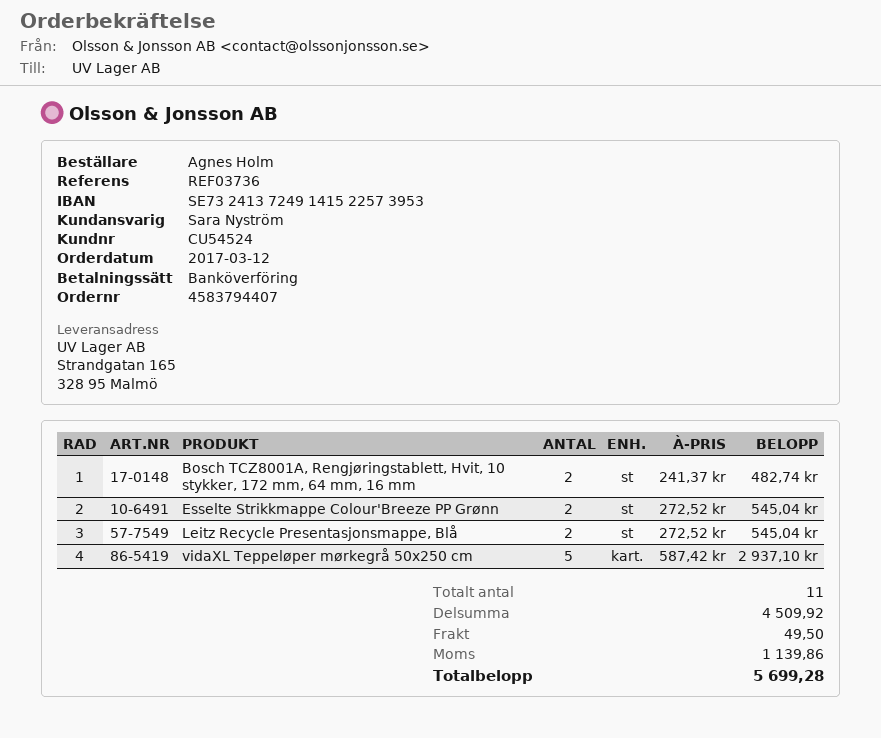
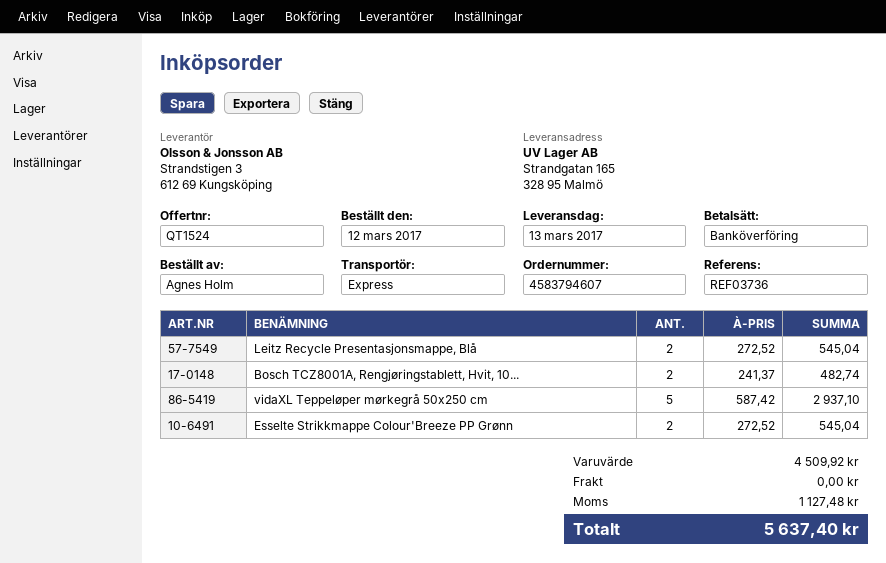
order number: 4583794407 -> 4583794607
shipping: 49.50 -> 0.00
tax: 1139.86 -> 1127.48
total: 5699.28 -> 5637.40

